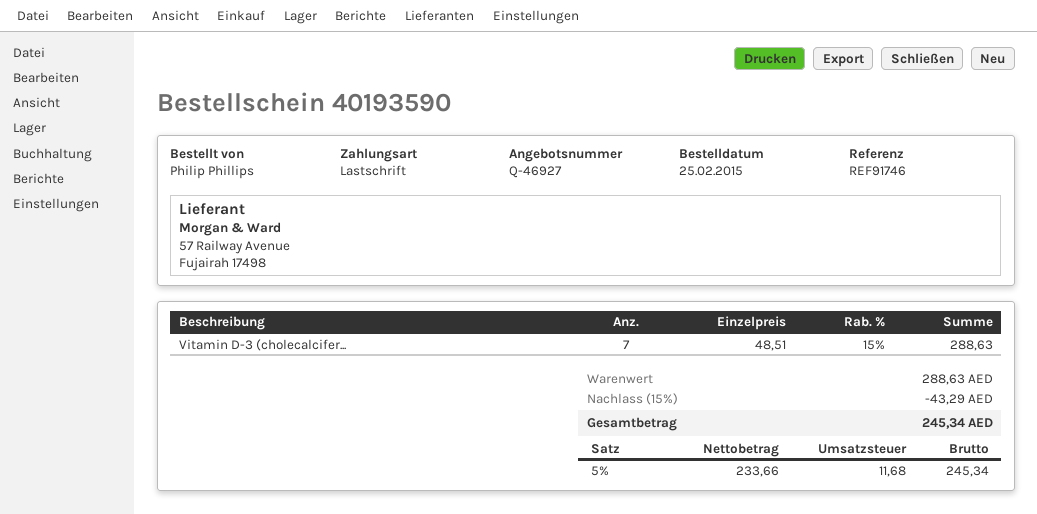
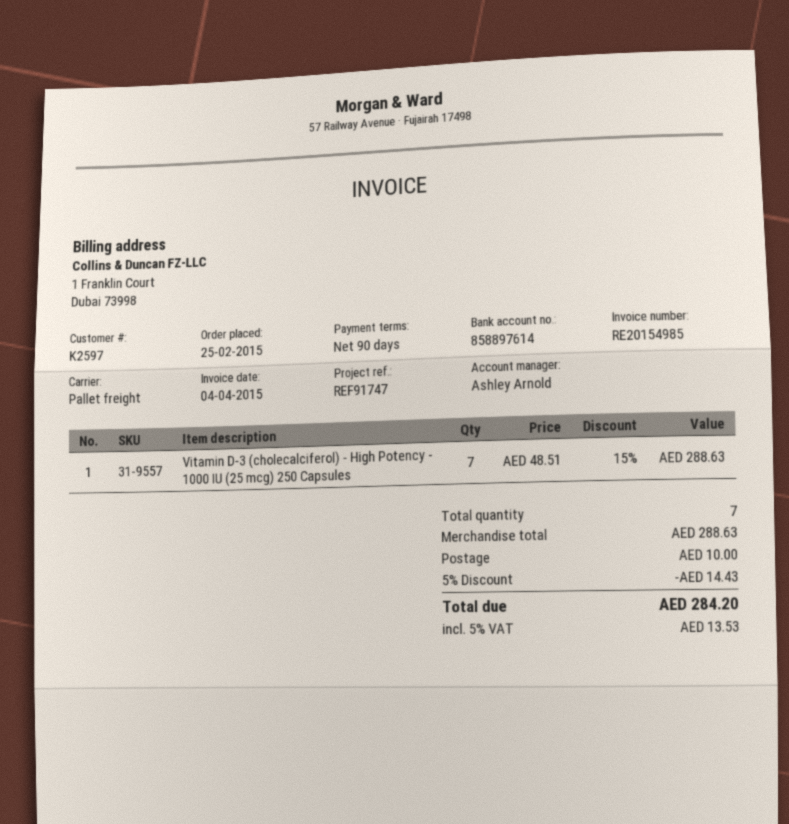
reference: REF91746 -> REF91747
discount: 15% = 43.29 -> 5% = 14.43
shipping: none -> 10.00
tax: 5% = 11.68 -> 5% = 13.53
total: 245.34 -> 284.20

